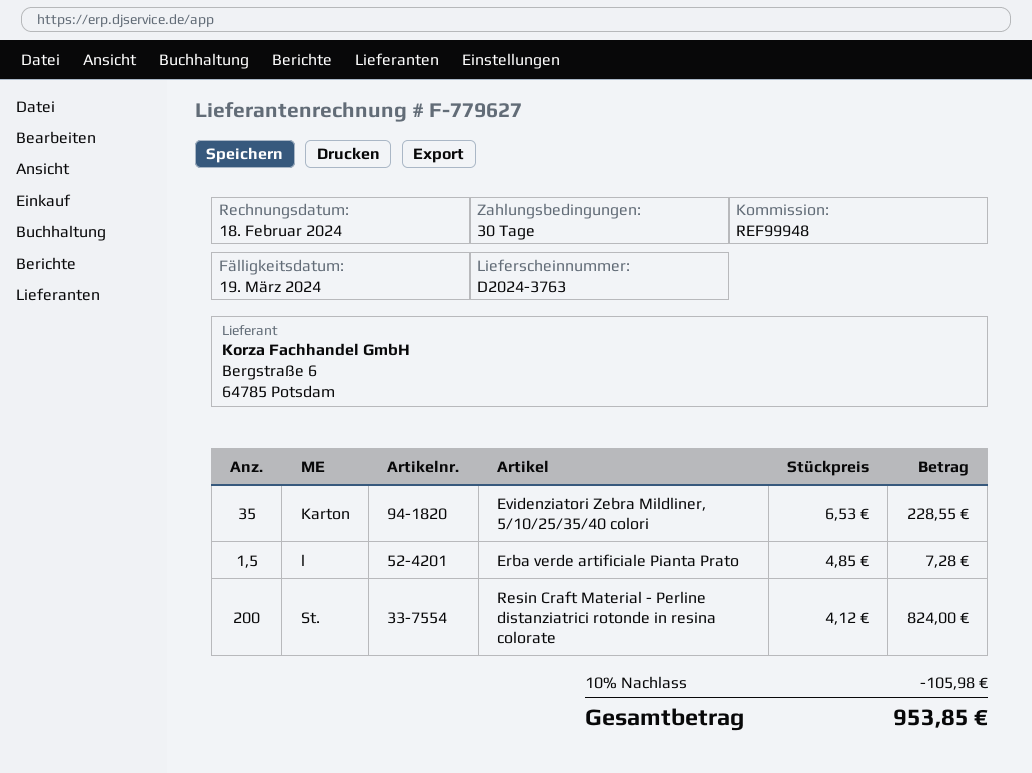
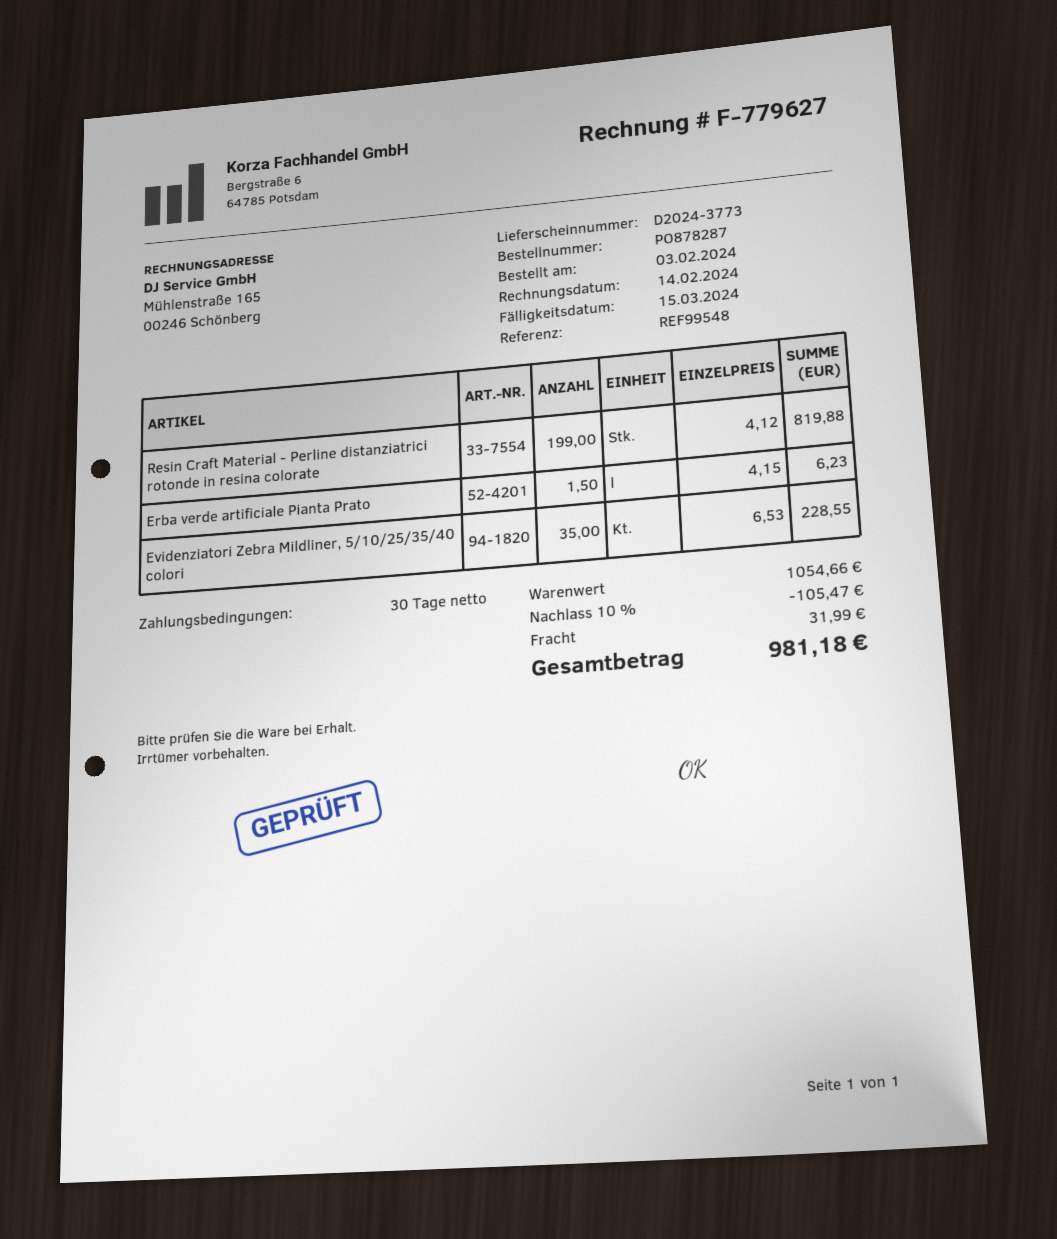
delivery note number: D2024-3763 -> D2024-3773
invoice date: 2024-02-18 -> 2024-02-14
due date: 2024-03-19 -> 2024-03-15
reference: REF99948 -> REF99548
Erba verde artificiale Pianta Prato: 1.5 x 4.85 = 7.28 -> 1.5 x 4.15 = 6.23
Resin Craft Material - Perline distanziatrici rotonde in resina colorate: 200 x 4.12 = 824.00 -> 199 x 4.12 = 819.88
discount: 10% = 105.98 -> 10% = 105.47
shipping: none -> 31.99
total: 953.85 -> 981.18

